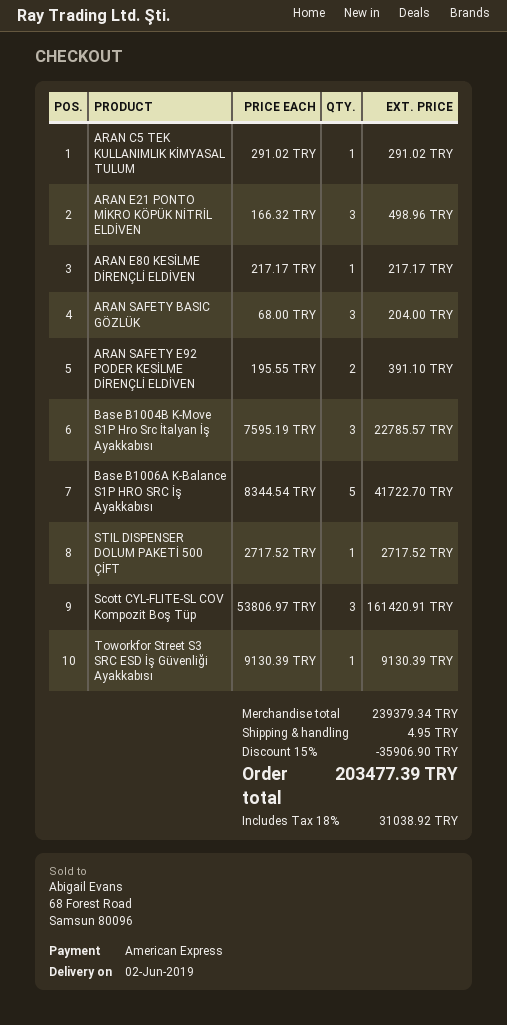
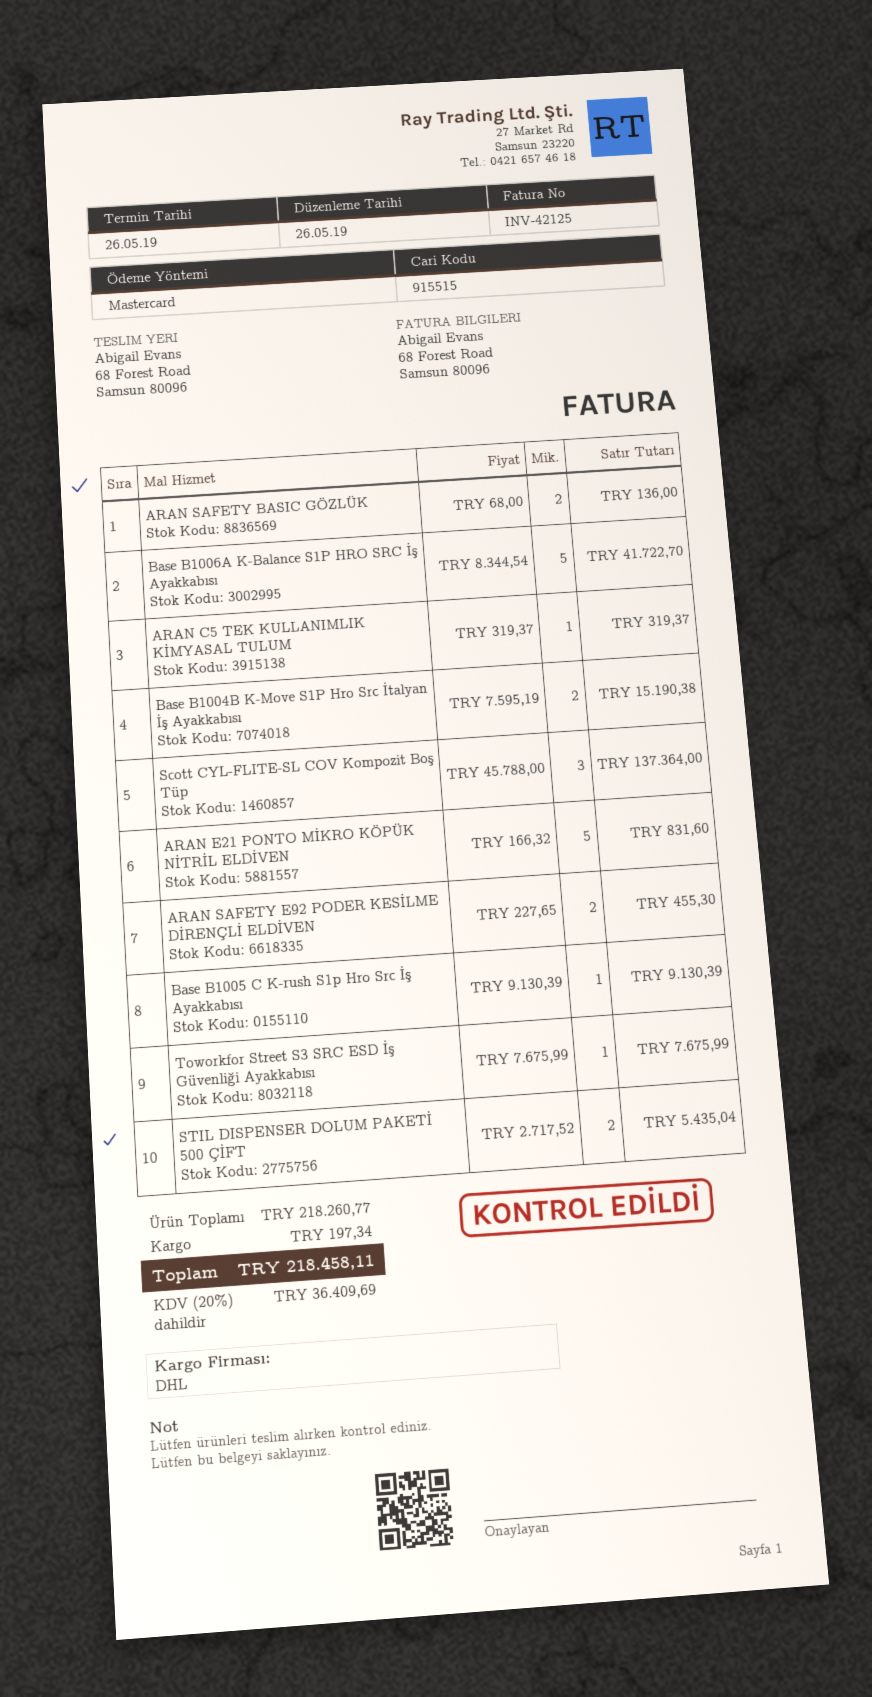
delivery date: 2019-06-02 -> 2019-05-26
payment method: American Express -> Mastercard
ARAN C5 TEK KULLANIMLIK KİMYASAL TULUM: 1 x 291.02 = 291.02 -> 1 x 319.37 = 319.37
ARAN E21 PONTO MİKRO KÖPÜK NİTRİL ELDİVEN: 3 x 166.32 = 498.96 -> 5 x 166.32 = 831.60
ARAN E80 KESİLME DİRENÇLİ ELDİVEN: 1 x 217.17 = 217.17 -> none
ARAN SAFETY BASIC GÖZLÜK: 3 x 68.00 = 204.00 -> 2 x 68.00 = 136.00
ARAN SAFETY E92 PODER KESİLME DİRENÇLİ ELDİVEN: 2 x 195.55 = 391.10 -> 2 x 227.65 = 455.30
Base B1004B K-Move S1P Hro Src İtalyan İş Ayakkabısı: 3 x 7595.19 = 22785.57 -> 2 x 7595.19 = 15190.38
STIL DISPENSER DOLUM PAKETİ 500 ÇİFT: 1 x 2717.52 = 2717.52 -> 2 x 2717.52 = 5435.04
Scott CYL-FLITE-SL COV Kompozit Boş Tüp: 3 x 53806.97 = 161420.91 -> 3 x 45788.00 = 137364.00
Toworkfor Street S3 SRC ESD İş Güvenliği Ayakkabısı: 1 x 9130.39 = 9130.39 -> 1 x 7675.99 = 7675.99
Base B1005 C K-rush S1p Hro Src İş Ayakkabısı: none -> 1 x 9130.39 = 9130.39
subtotal: 239379.34 -> 218260.77
discount: 15% = 35906.90 -> none
shipping: 4.95 -> 197.34
tax: 18% = 31038.92 -> 20% = 36409.69
total: 203477.39 -> 218458.11

